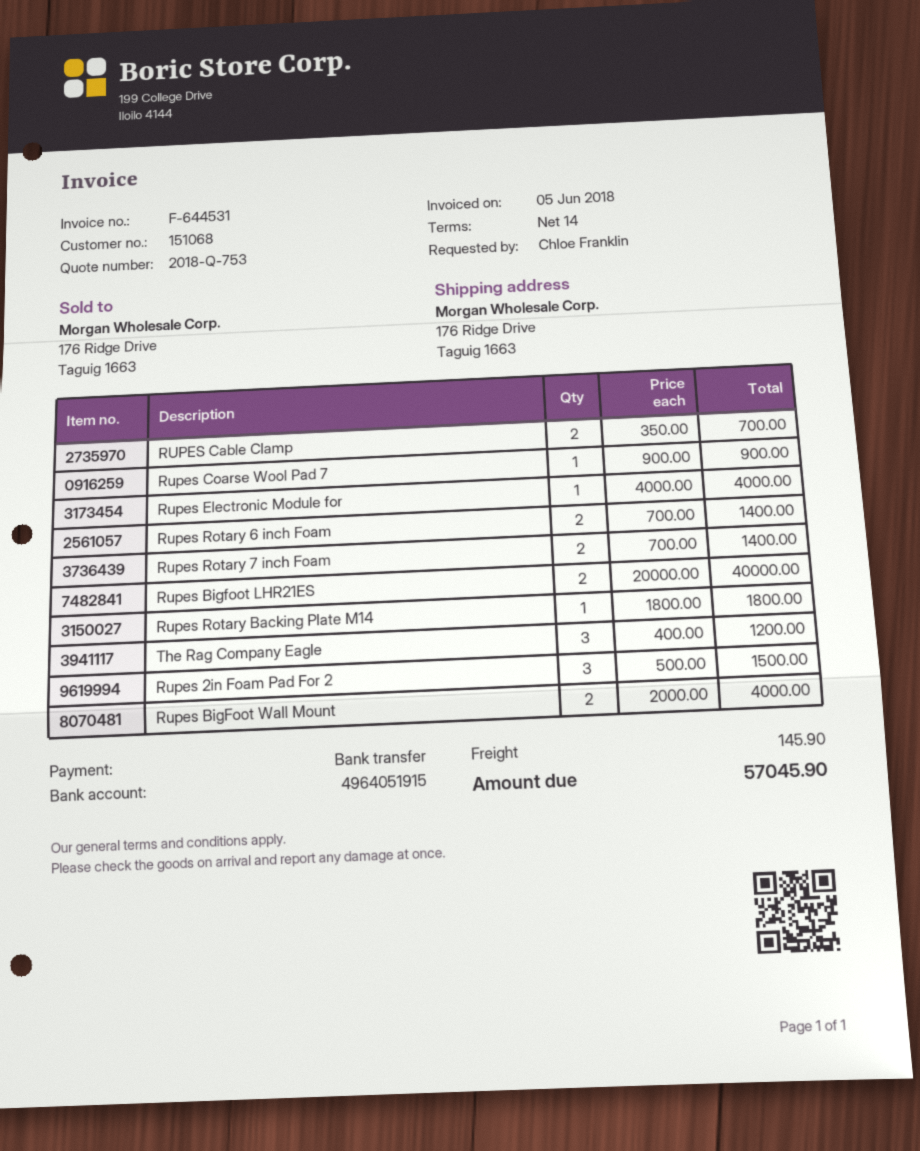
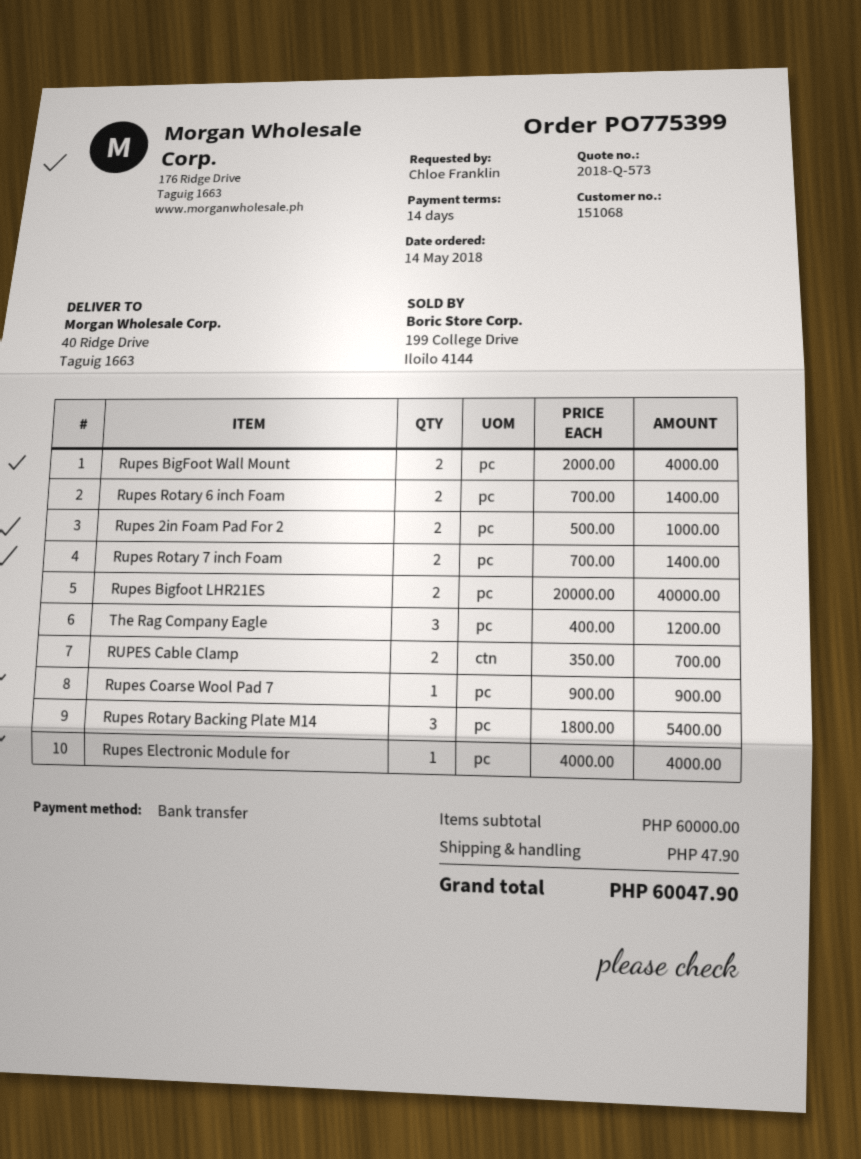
quote number: 2018-Q-753 -> 2018-Q-573
ship to: 176 Ridge Drive, Taguig 1663 -> 40 Ridge Drive, Taguig 1663
Rupes Rotary Backing Plate M14: 1 x 1800.00 = 1800.00 -> 3 x 1800.00 = 5400.00
Rupes 2in Foam Pad For 2: 3 x 500.00 = 1500.00 -> 2 x 500.00 = 1000.00
shipping: 145.90 -> 47.90
total: 57045.90 -> 60047.90

